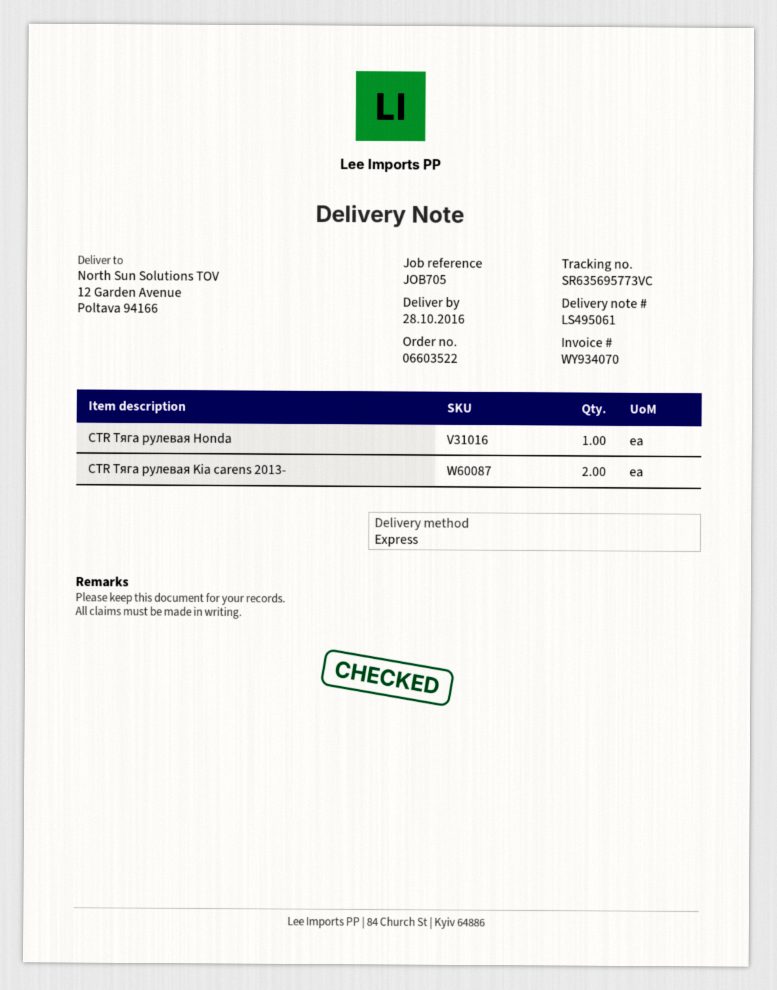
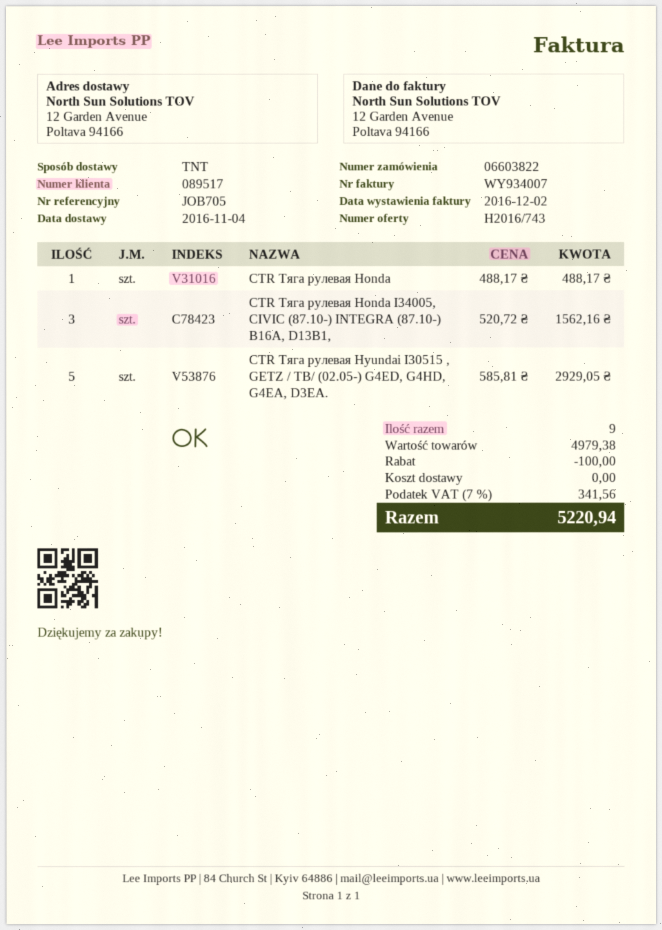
order number: 06603522 -> 06603822
delivery date: 2016-10-28 -> 2016-11-04
invoice number: WY934070 -> WY934007
shipping method: express -> TNT
CTR Тяга рулевая Kia carens 2013-: 2 -> none
CTR Тяга рулевая Honda I34005, CIVIC (87.10-) INTEGRA (87.10-) B16A, D13B1,: none -> 3
CTR Тяга рулевая Hyundai I30515 , GETZ / TB/ (02.05-) G4ED, G4HD, G4EA, D3EA.: none -> 5

